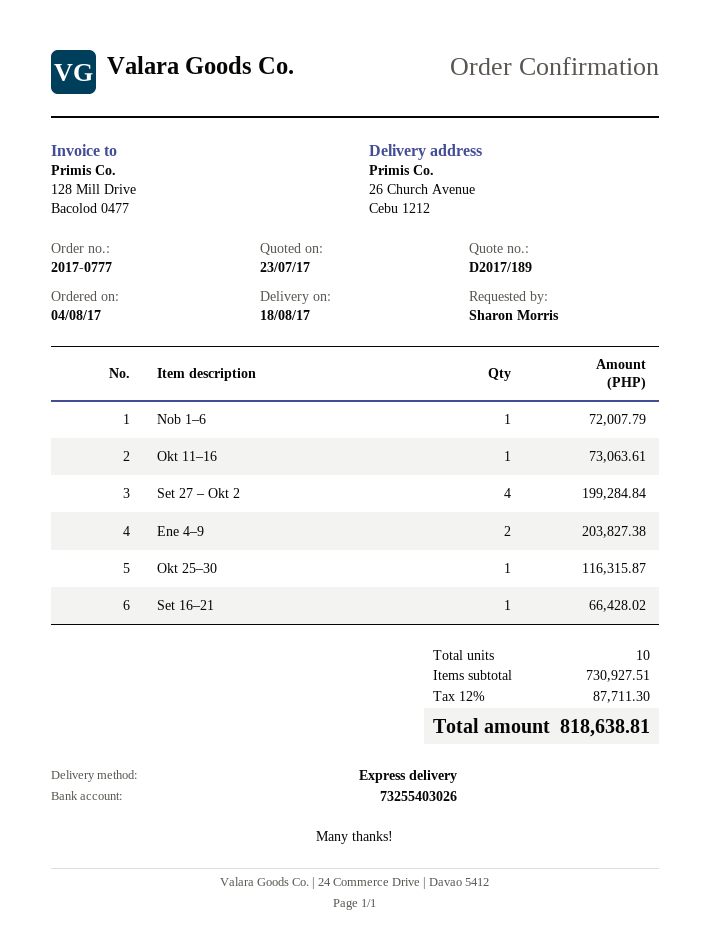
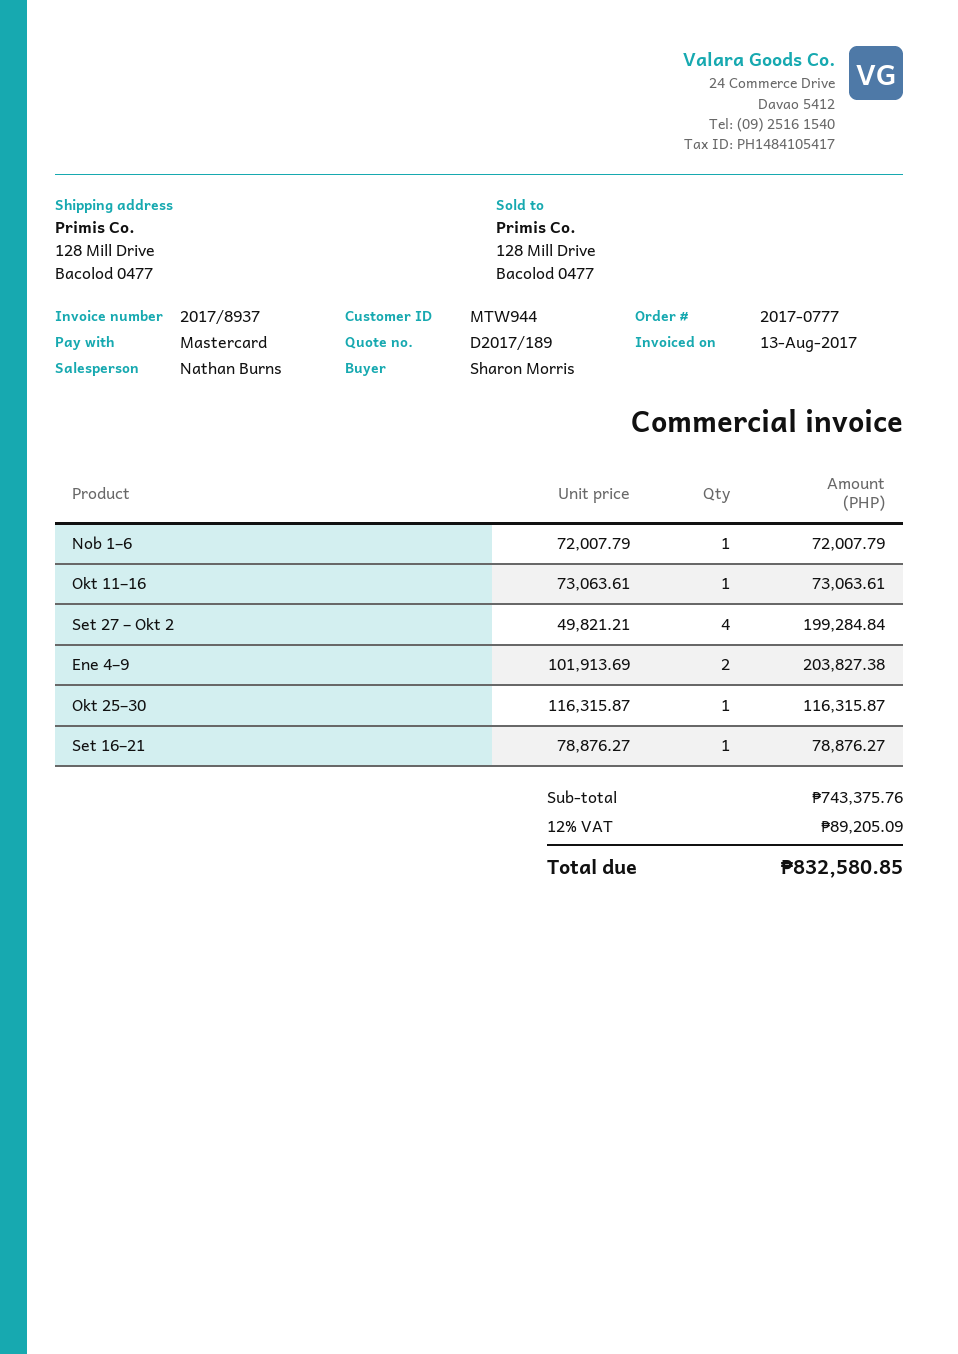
ship to: 26 Church Avenue, Cebu 1212 -> 128 Mill Drive, Bacolod 0477
Set 16–21: 1 for 66428.02 -> 1 for 78876.27
subtotal: 730927.51 -> 743375.76
tax: 12% = 87711.30 -> 12% = 89205.09
total: 818638.81 -> 832580.85

